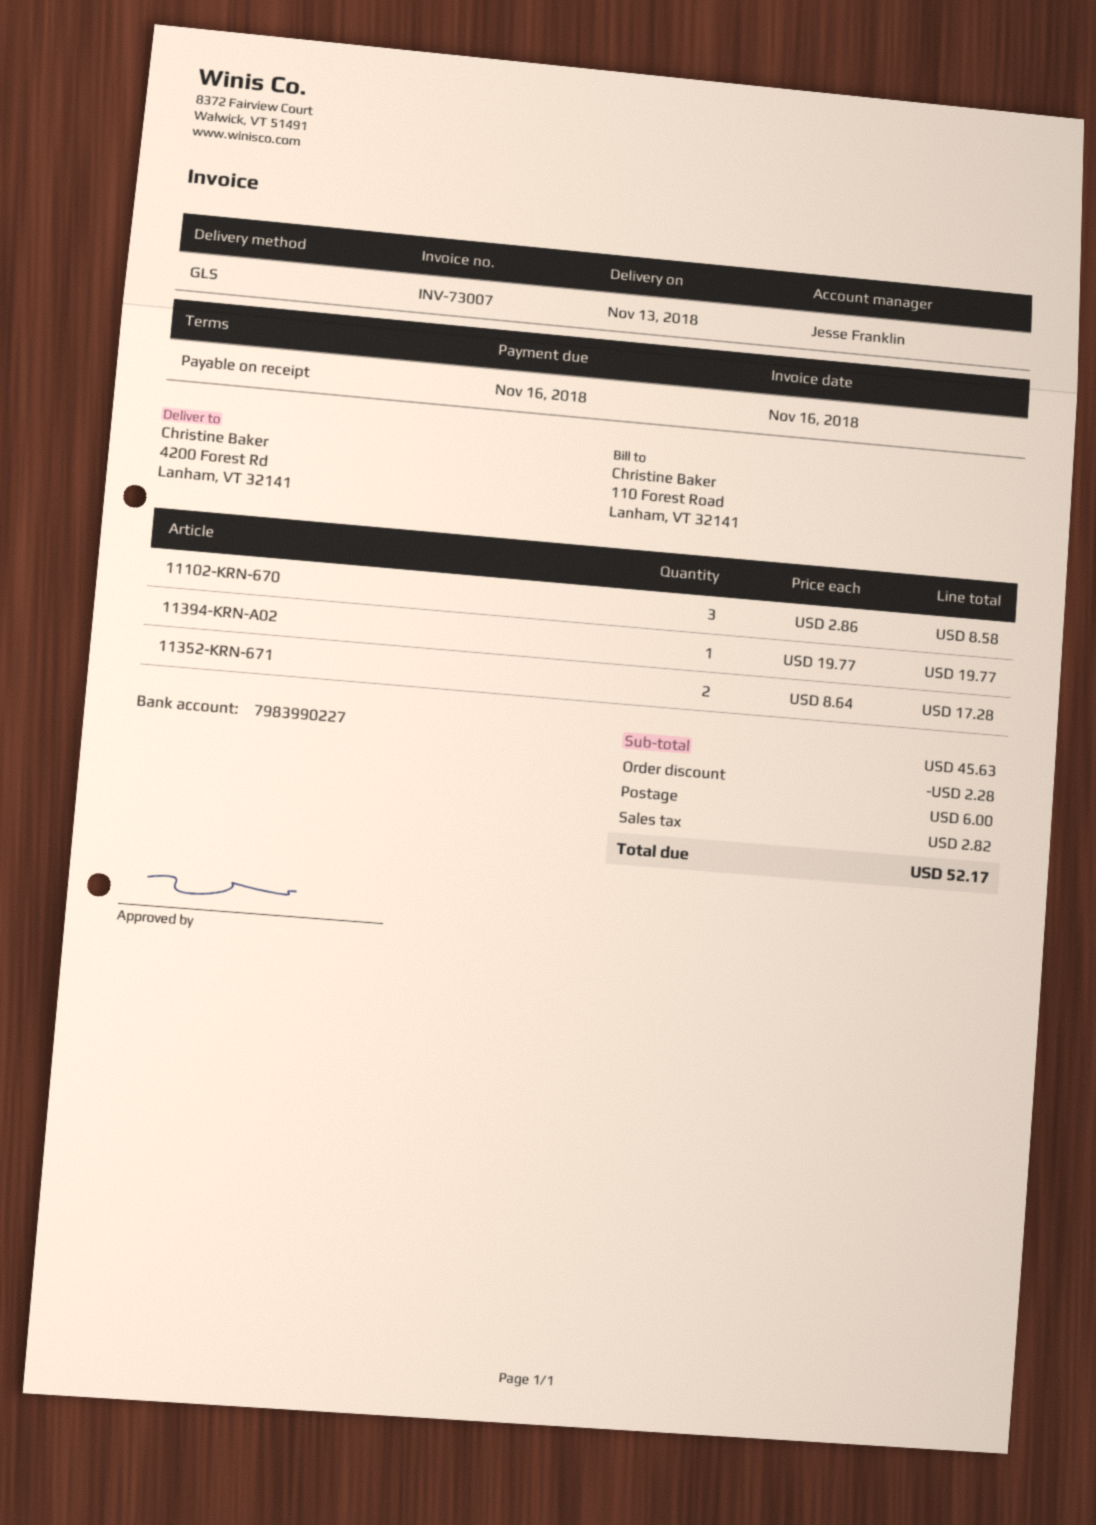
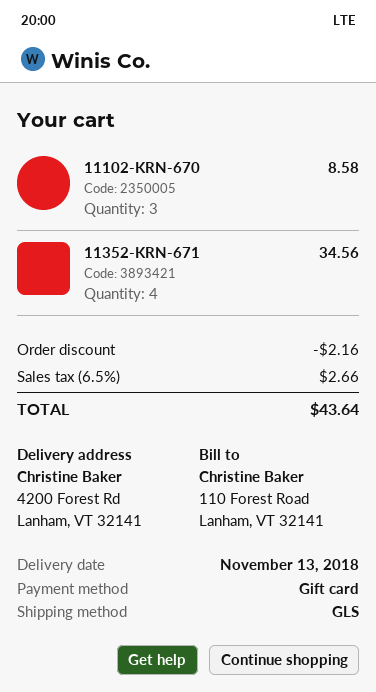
11394-KRN-A02: 1 for 19.77 -> none
11352-KRN-671: 2 for 17.28 -> 4 for 34.56
discount: 2.28 -> 2.16
shipping: 6.00 -> none
tax: 2.82 -> 2.66
total: 52.17 -> 43.64

